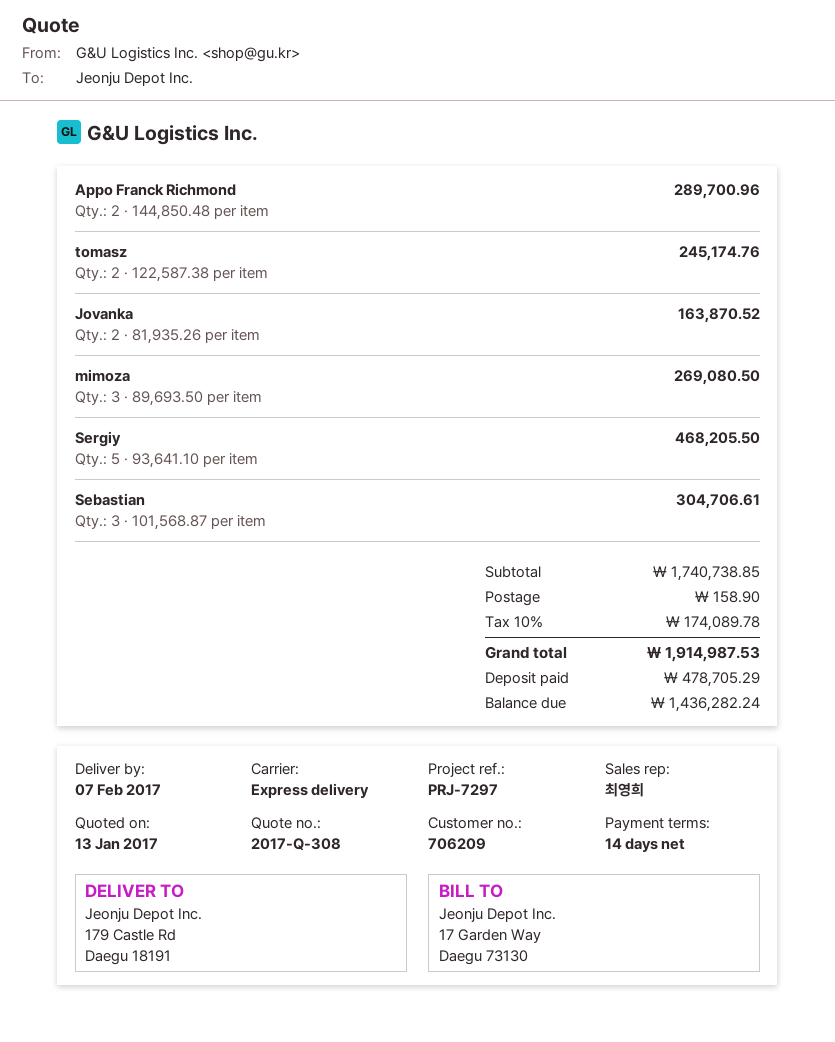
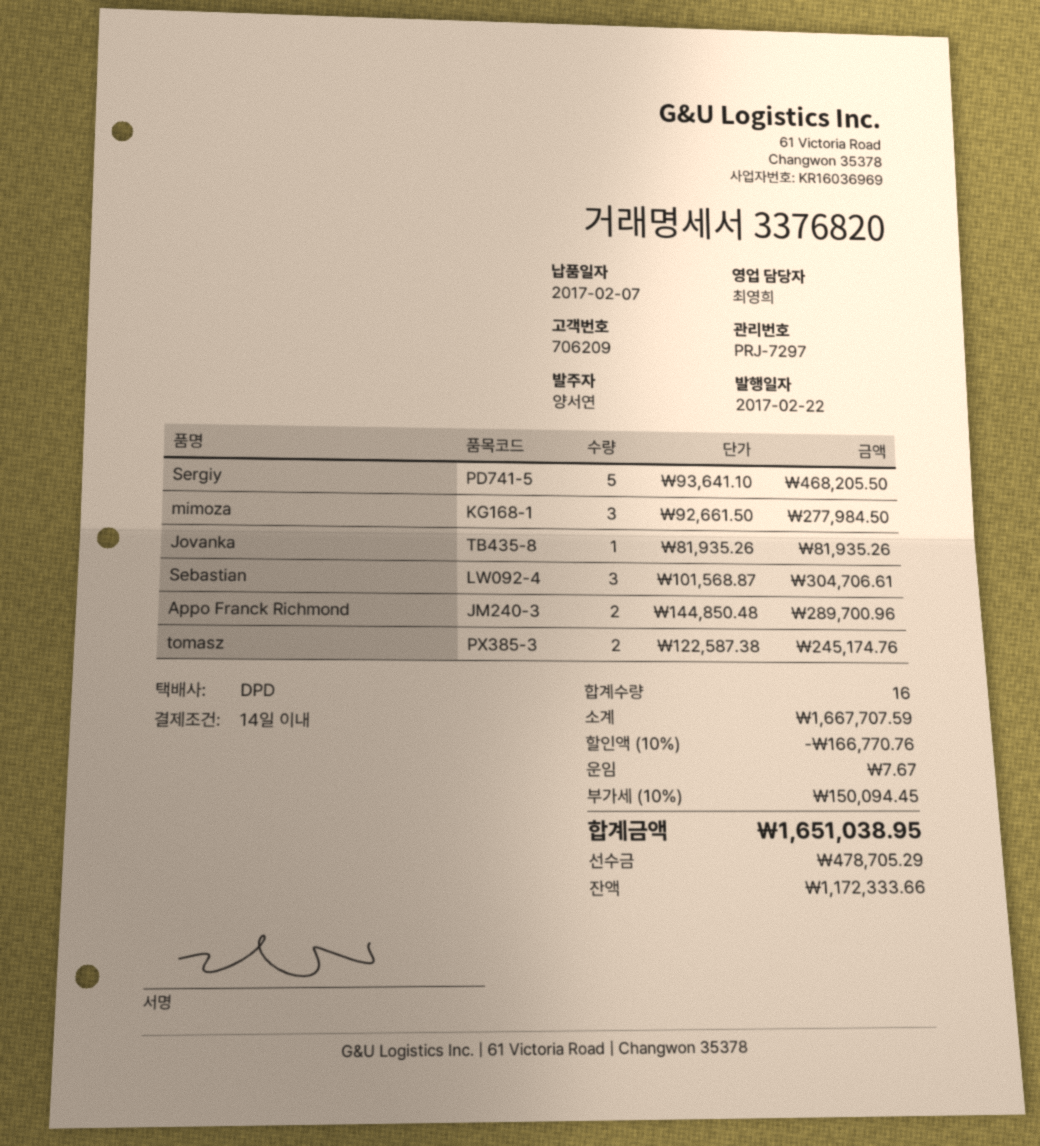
shipping method: express -> DPD
Jovanka: 2 x 81935.26 = 163870.52 -> 1 x 81935.26 = 81935.26
mimoza: 3 x 89693.50 = 269080.50 -> 3 x 92661.50 = 277984.50
subtotal: 1740738.85 -> 1667707.59
discount: none -> 10% = 166770.76
shipping: 158.90 -> 7.67
tax: 10% = 174089.78 -> 10% = 150094.45
total: 1914987.53 -> 1651038.95
balance: 1436282.24 -> 1172333.66

